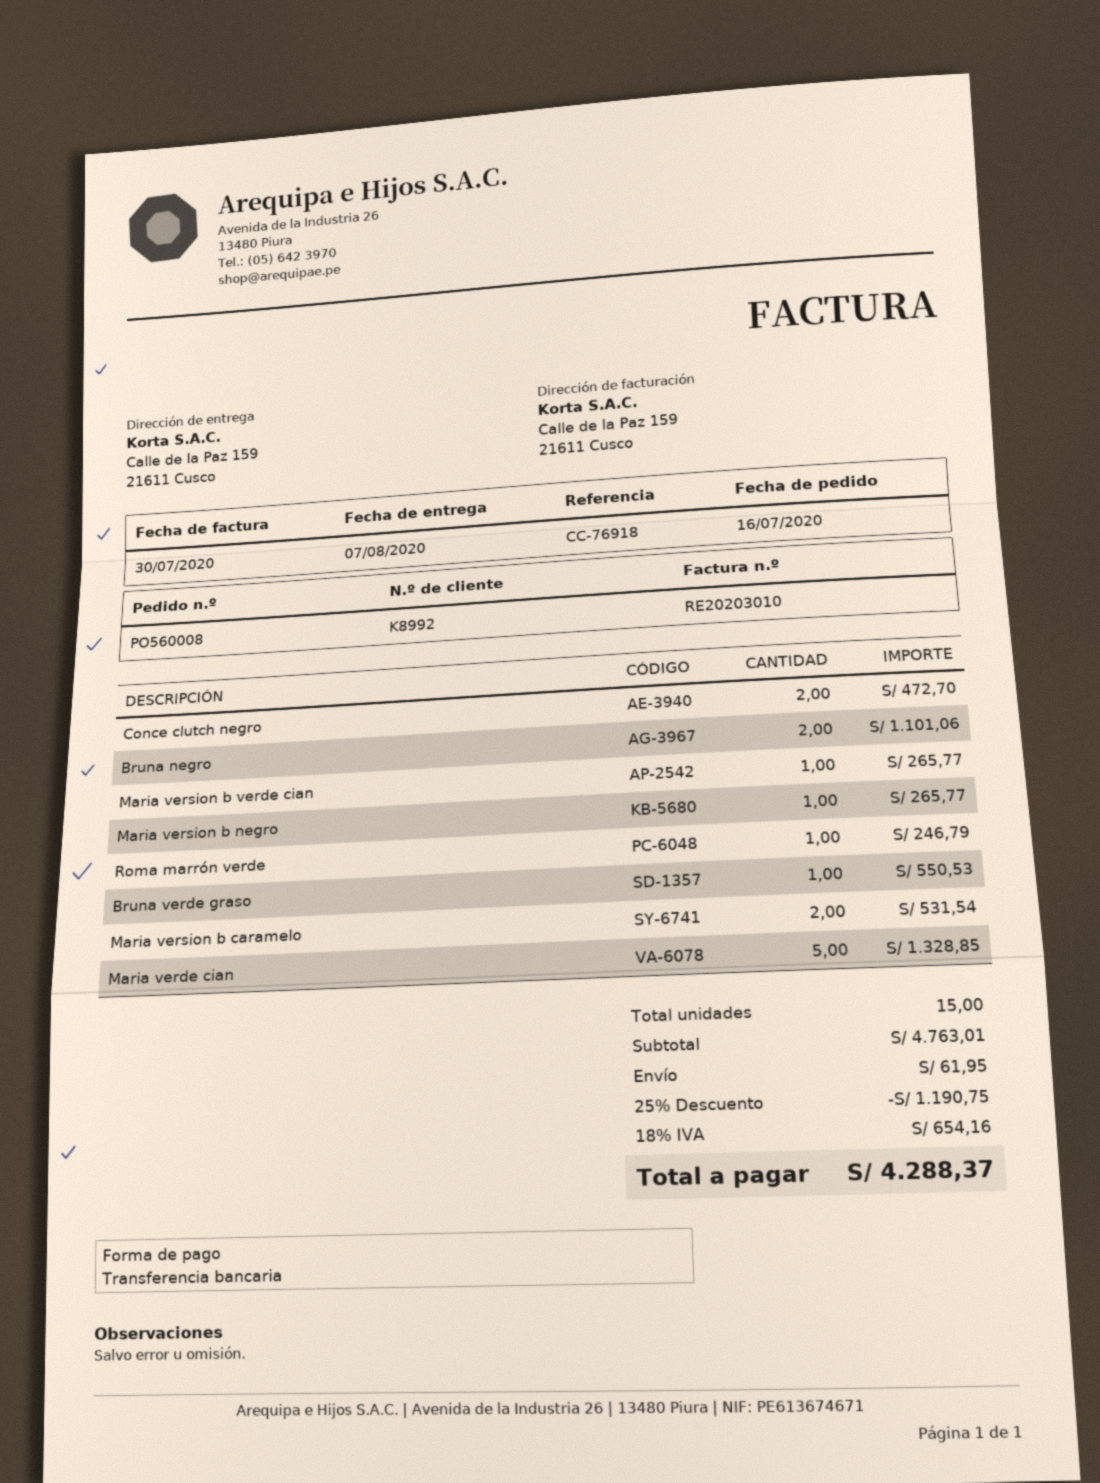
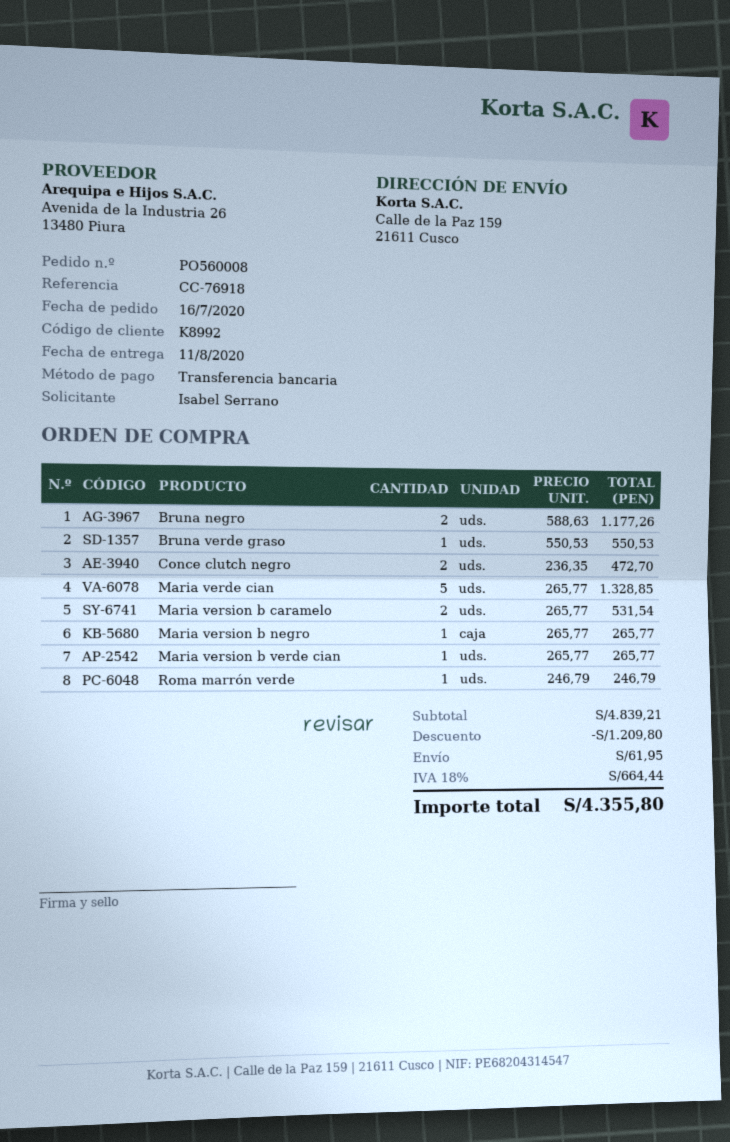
delivery date: 2020-08-07 -> 2020-08-11
Bruna negro: 2 for 1101.06 -> 2 for 1177.26
subtotal: 4763.01 -> 4839.21
discount: 1190.75 -> 1209.80
tax: 18% = 654.16 -> 18% = 664.44
total: 4288.37 -> 4355.80

